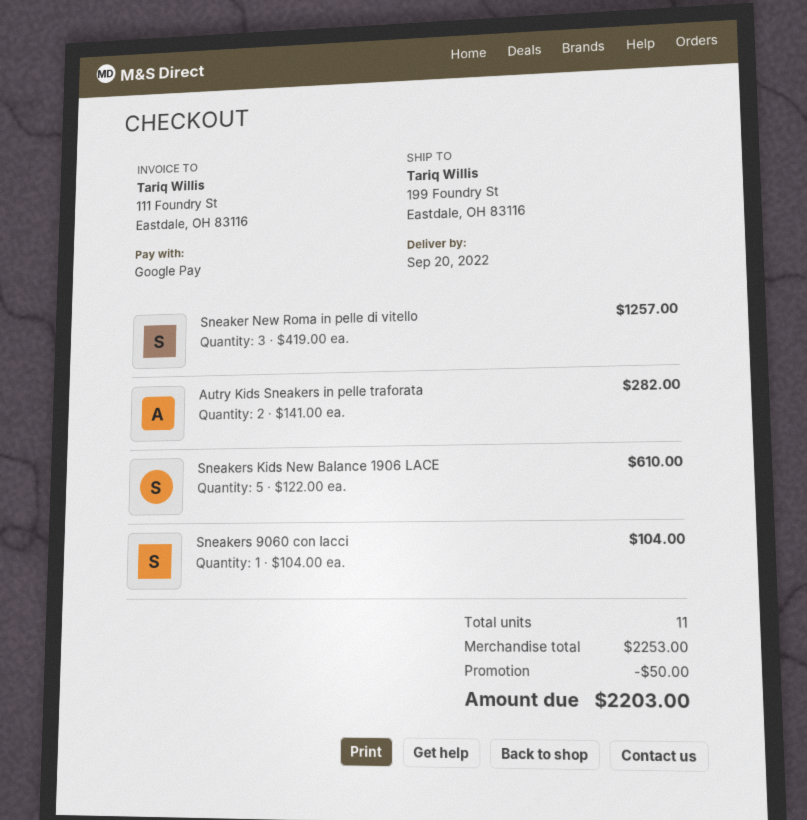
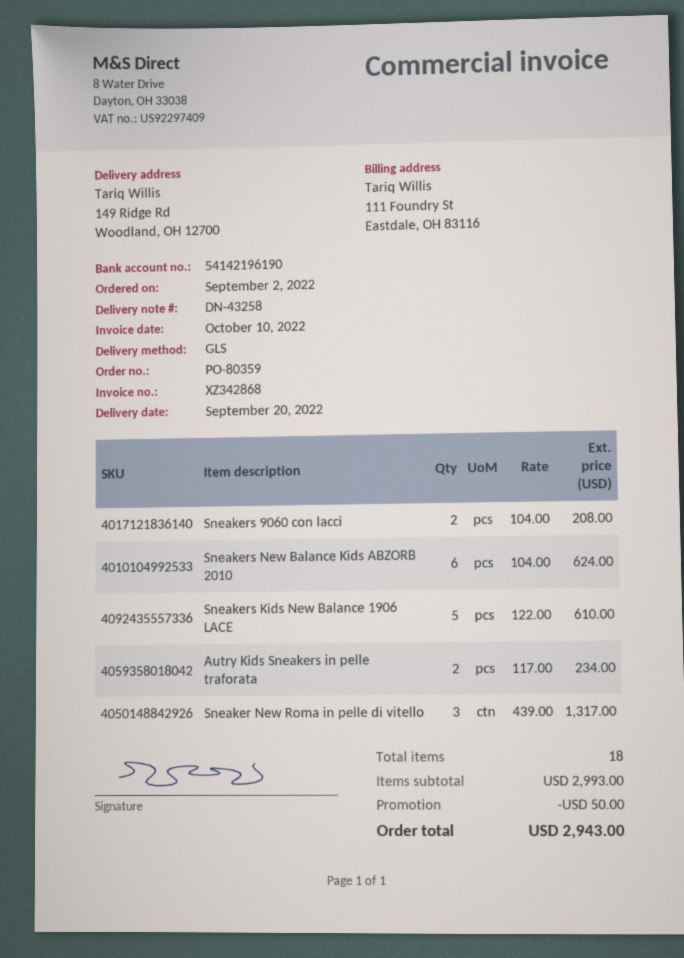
ship to: 199 Foundry St, Eastdale, OH 83116 -> 149 Ridge Rd, Woodland, OH 12700
Sneaker New Roma in pelle di vitello: 3 x 419.00 = 1257.00 -> 3 x 439.00 = 1317.00
Autry Kids Sneakers in pelle traforata: 2 x 141.00 = 282.00 -> 2 x 117.00 = 234.00
Sneakers 9060 con lacci: 1 x 104.00 = 104.00 -> 2 x 104.00 = 208.00
Sneakers New Balance Kids ABZORB 2010: none -> 6 x 104.00 = 624.00
total quantity: 11 -> 18
subtotal: 2253.00 -> 2993.00
total: 2203.00 -> 2943.00

